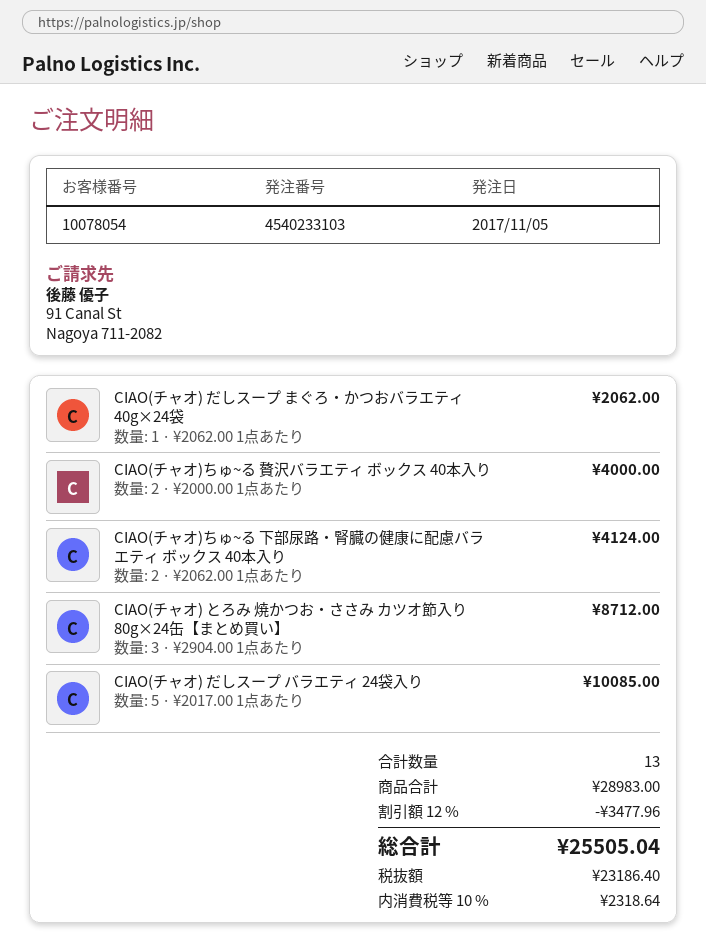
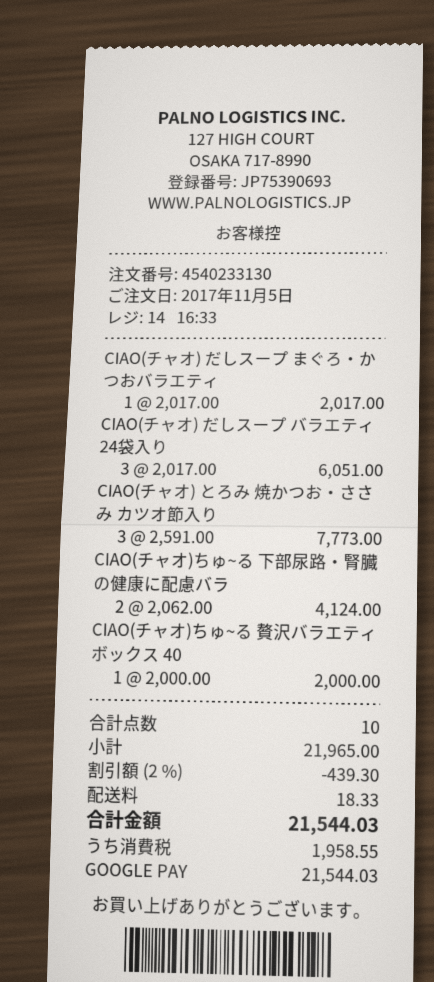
order number: 4540233103 -> 4540233130
CIAO(チャオ) だしスープ まぐろ・かつおバラエティ 40g×24袋: 1 x 2062.00 = 2062.00 -> 1 x 2017.00 = 2017.00
CIAO(チャオ)ちゅ~る 贅沢バラエティ ボックス 40本入り: 2 x 2000.00 = 4000.00 -> 1 x 2000.00 = 2000.00
CIAO(チャオ) とろみ 焼かつお・ささみ カツオ節入り 80g×24缶【まとめ買い】: 3 x 2904.00 = 8712.00 -> 3 x 2591.00 = 7773.00
CIAO(チャオ) だしスープ バラエティ 24袋入り: 5 x 2017.00 = 10085.00 -> 3 x 2017.00 = 6051.00
total quantity: 13 -> 10
subtotal: 28983.00 -> 21965.00
discount: 12% = 3477.96 -> 2% = 439.30
shipping: none -> 18.33
tax: 2318.64 -> 1958.55
total: 25505.04 -> 21544.03

